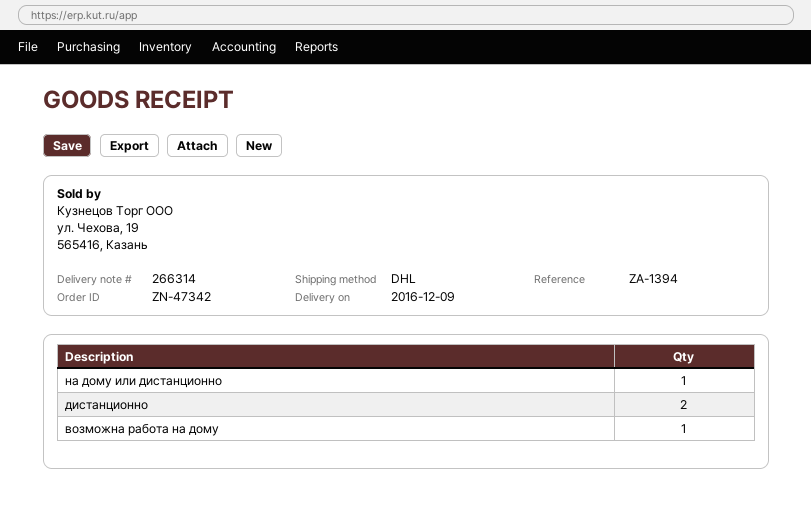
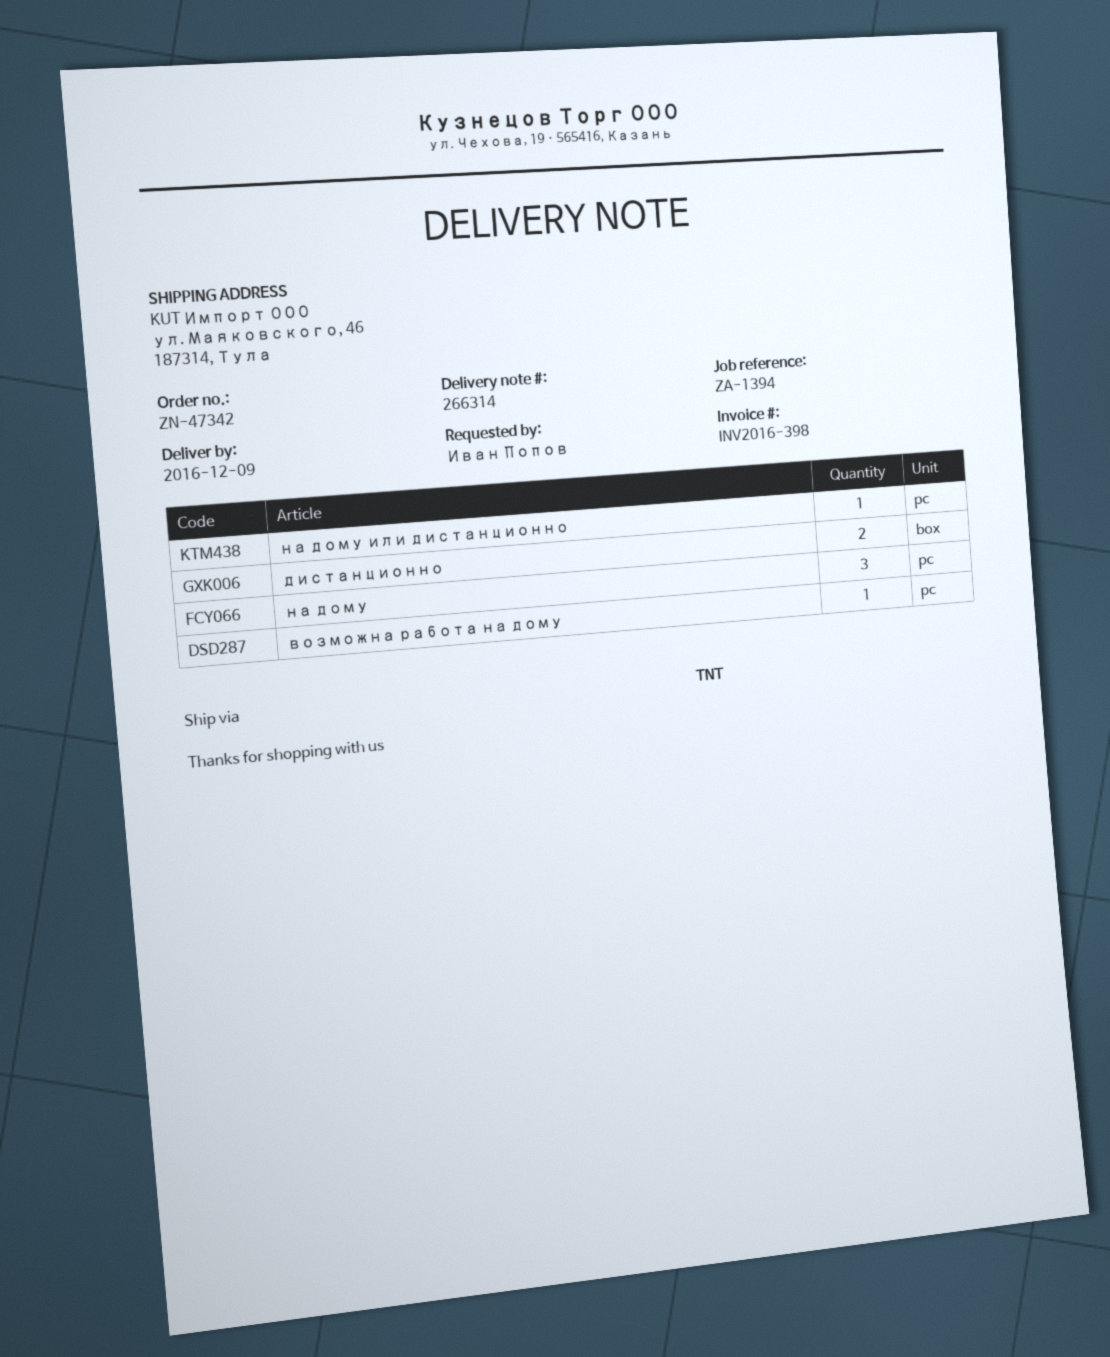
shipping method: DHL -> TNT
на дому: none -> 3

